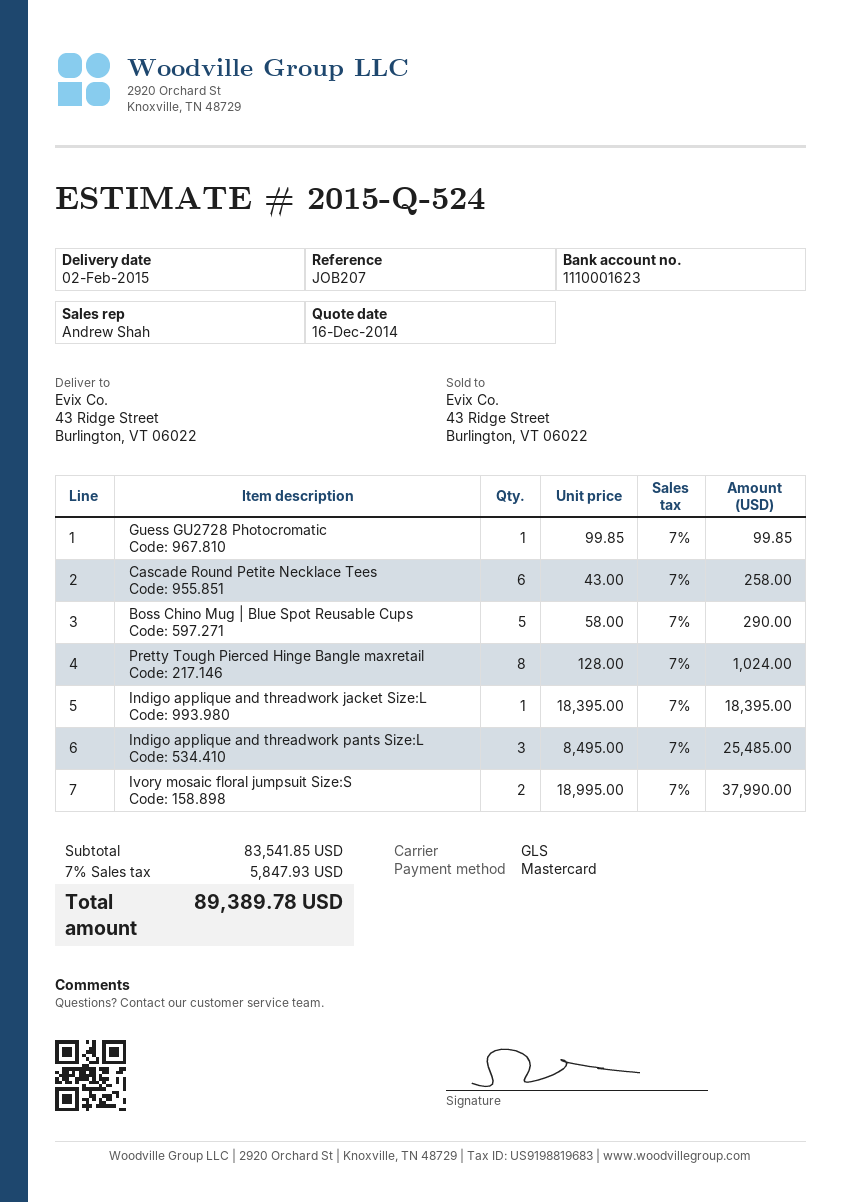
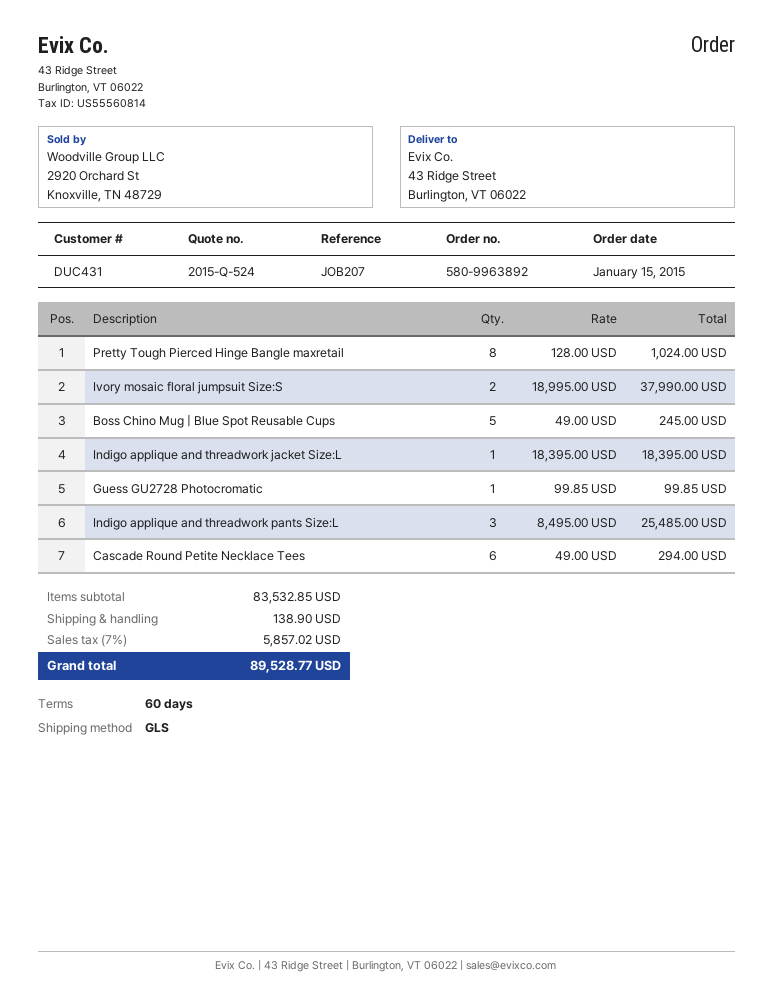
Cascade Round Petite Necklace Tees: 6 x 43.00 = 258.00 -> 6 x 49.00 = 294.00
Boss Chino Mug | Blue Spot Reusable Cups: 5 x 58.00 = 290.00 -> 5 x 49.00 = 245.00
subtotal: 83541.85 -> 83532.85
shipping: none -> 138.90
tax: 7% = 5847.93 -> 7% = 5857.02
total: 89389.78 -> 89528.77

